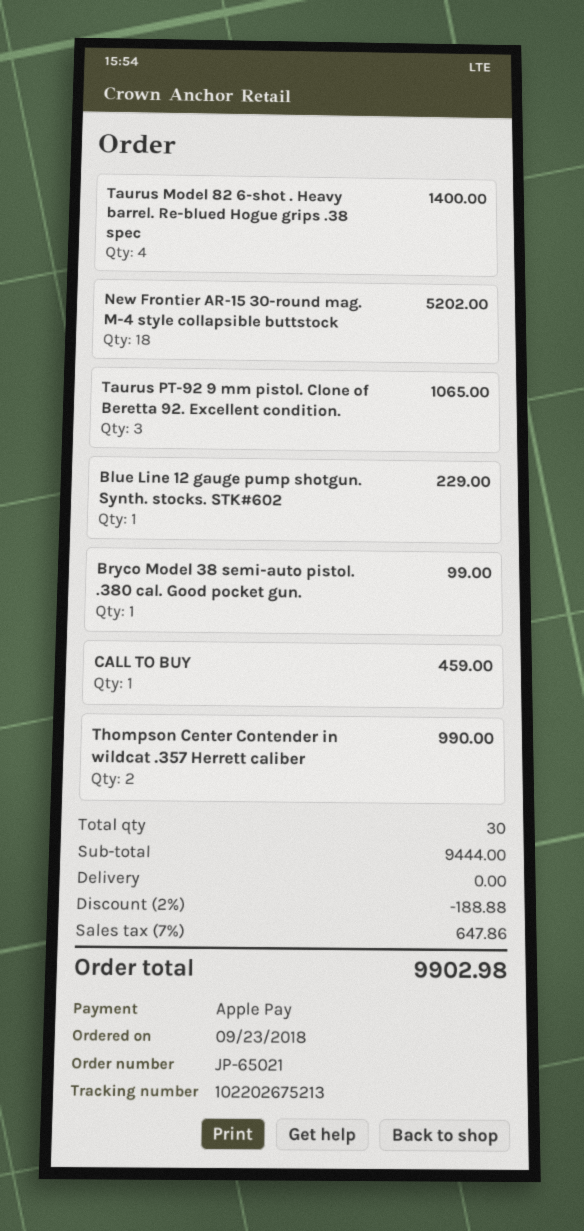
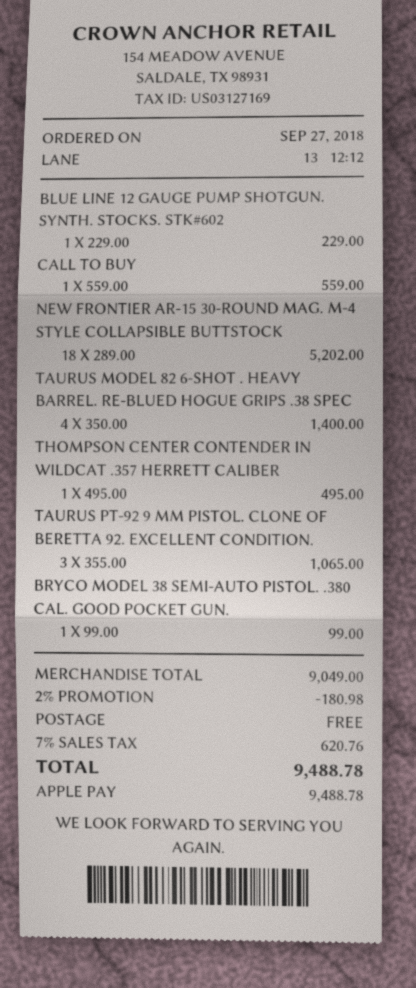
order date: 2018-09-23 -> 2018-09-27
CALL TO BUY: 1 for 459.00 -> 1 for 559.00
Thompson Center Contender in wildcat .357 Herrett caliber: 2 for 990.00 -> 1 for 495.00
subtotal: 9444.00 -> 9049.00
discount: 2% = 188.88 -> 2% = 180.98
tax: 7% = 647.86 -> 7% = 620.76
total: 9902.98 -> 9488.78

